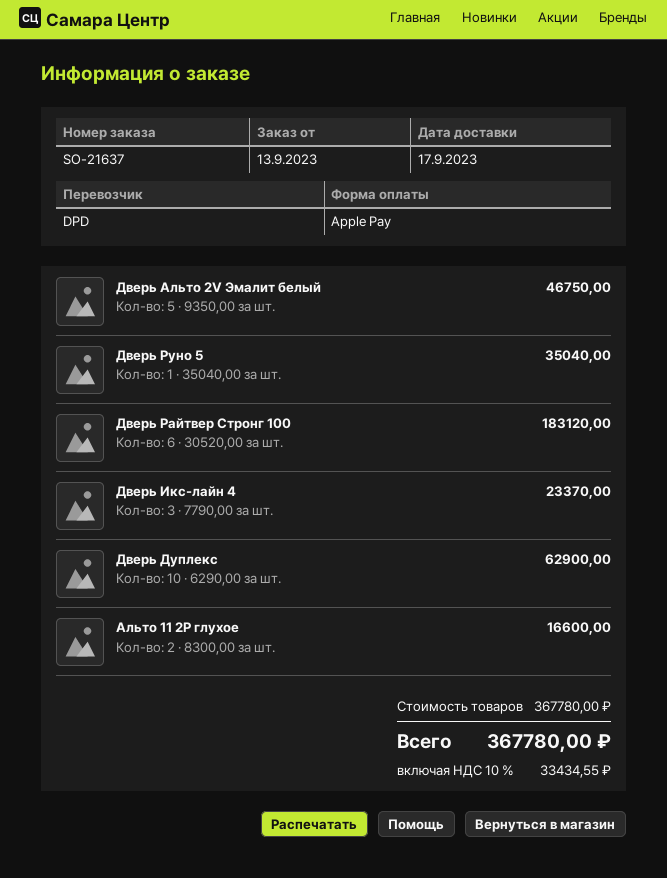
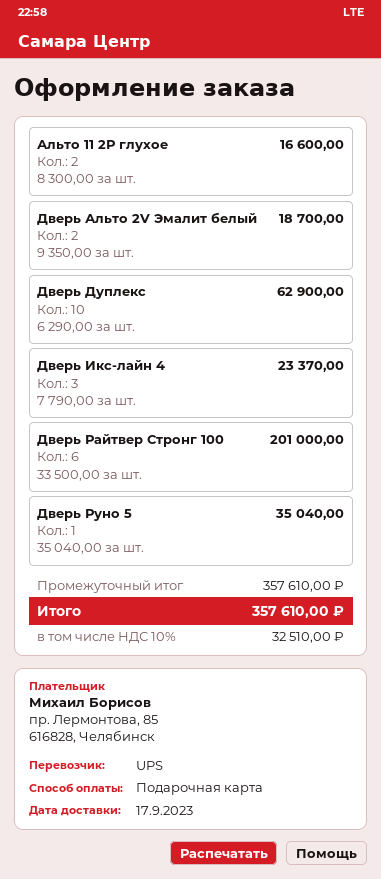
payment method: Apple Pay -> gift card
shipping method: DPD -> UPS
Дверь Альто 2V Эмалит белый: 5 x 9350.00 = 46750.00 -> 2 x 9350.00 = 18700.00
Дверь Райтвер Стронг 100: 6 x 30520.00 = 183120.00 -> 6 x 33500.00 = 201000.00
subtotal: 367780.00 -> 357610.00
tax: 10% = 33434.55 -> 10% = 32510.00
total: 367780.00 -> 357610.00

